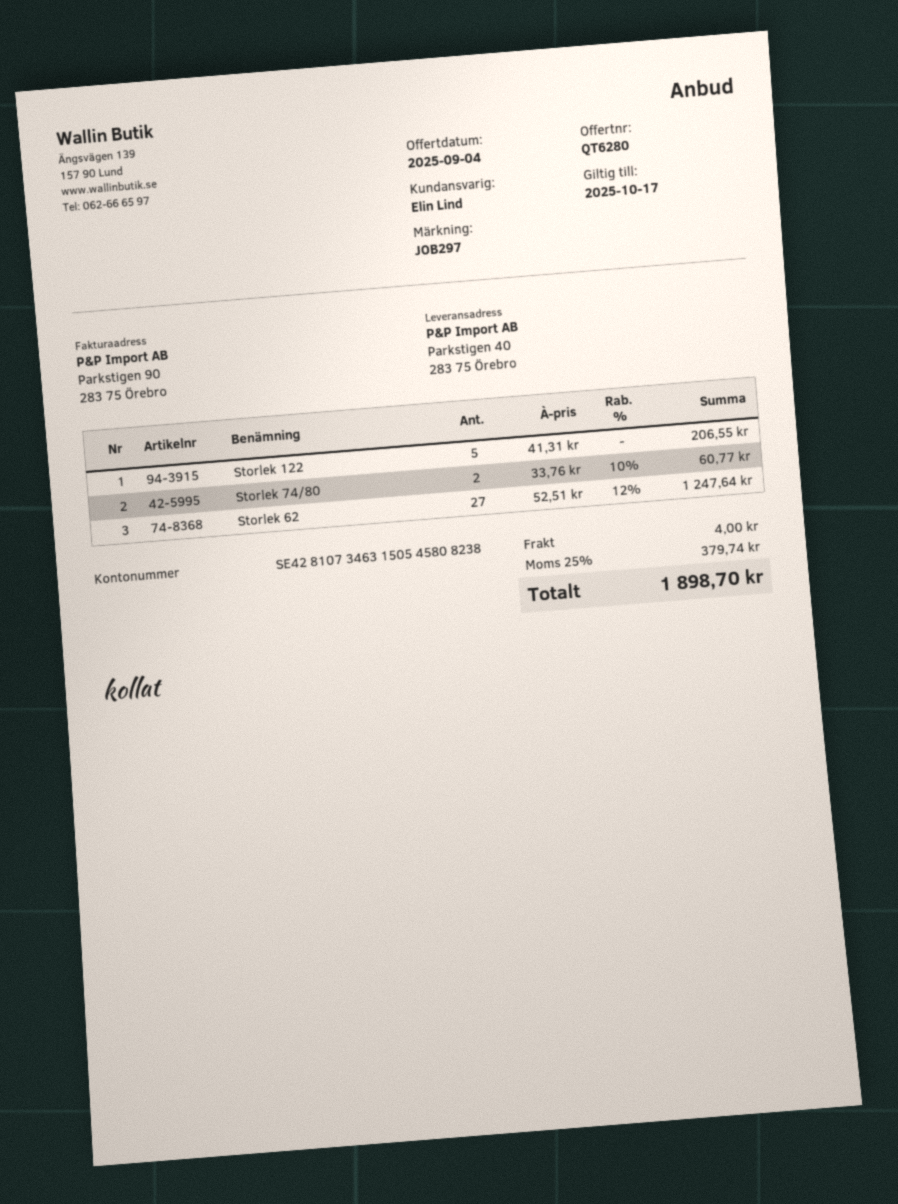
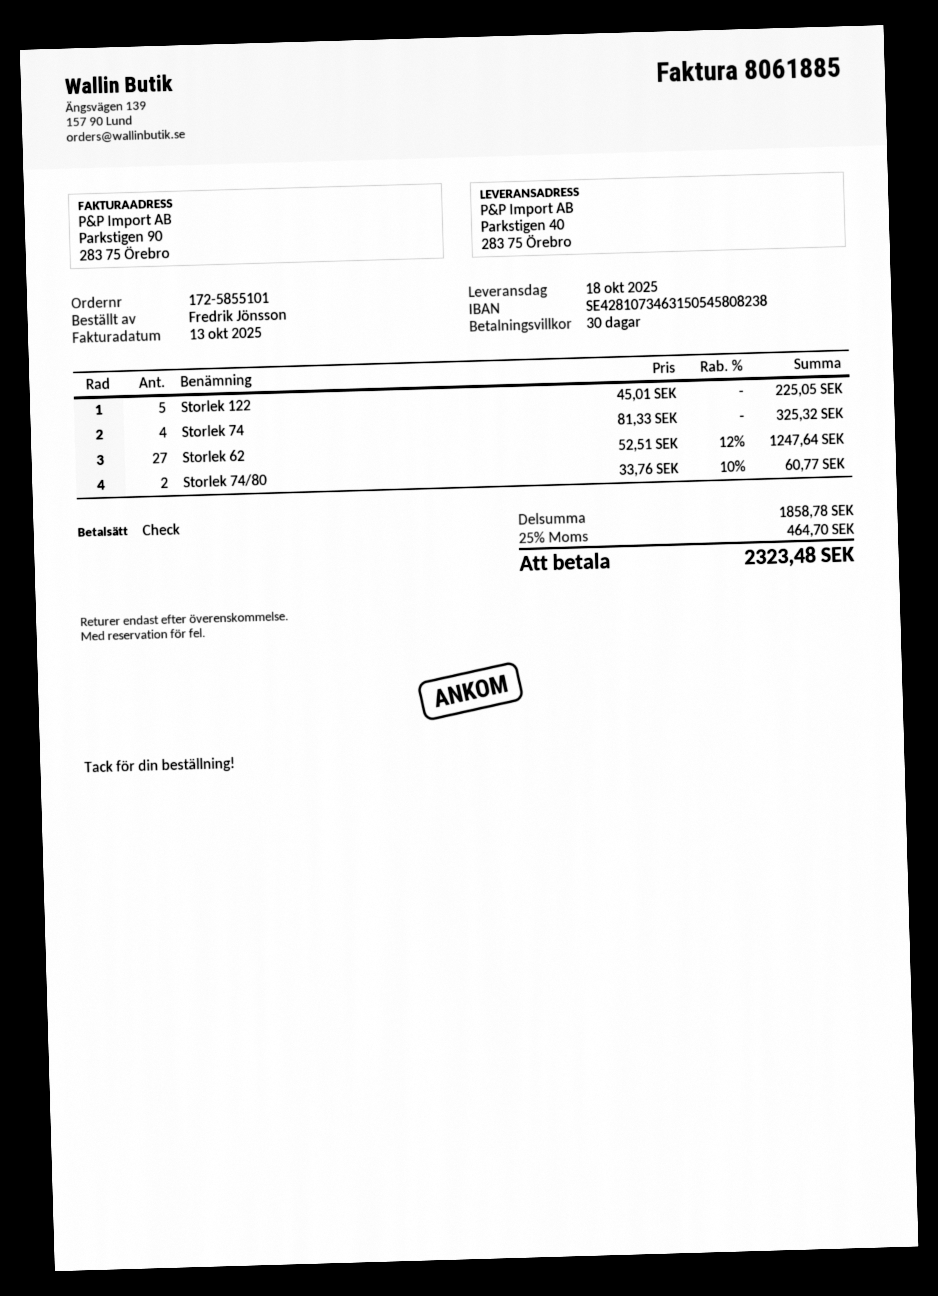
Storlek 122: 5 x 41.31 = 206.55 -> 5 x 45.01 = 225.05
Storlek 74: none -> 4 x 81.33 = 325.32
shipping: 4.00 -> none
tax: 25% = 379.74 -> 25% = 464.70
total: 1898.70 -> 2323.48

